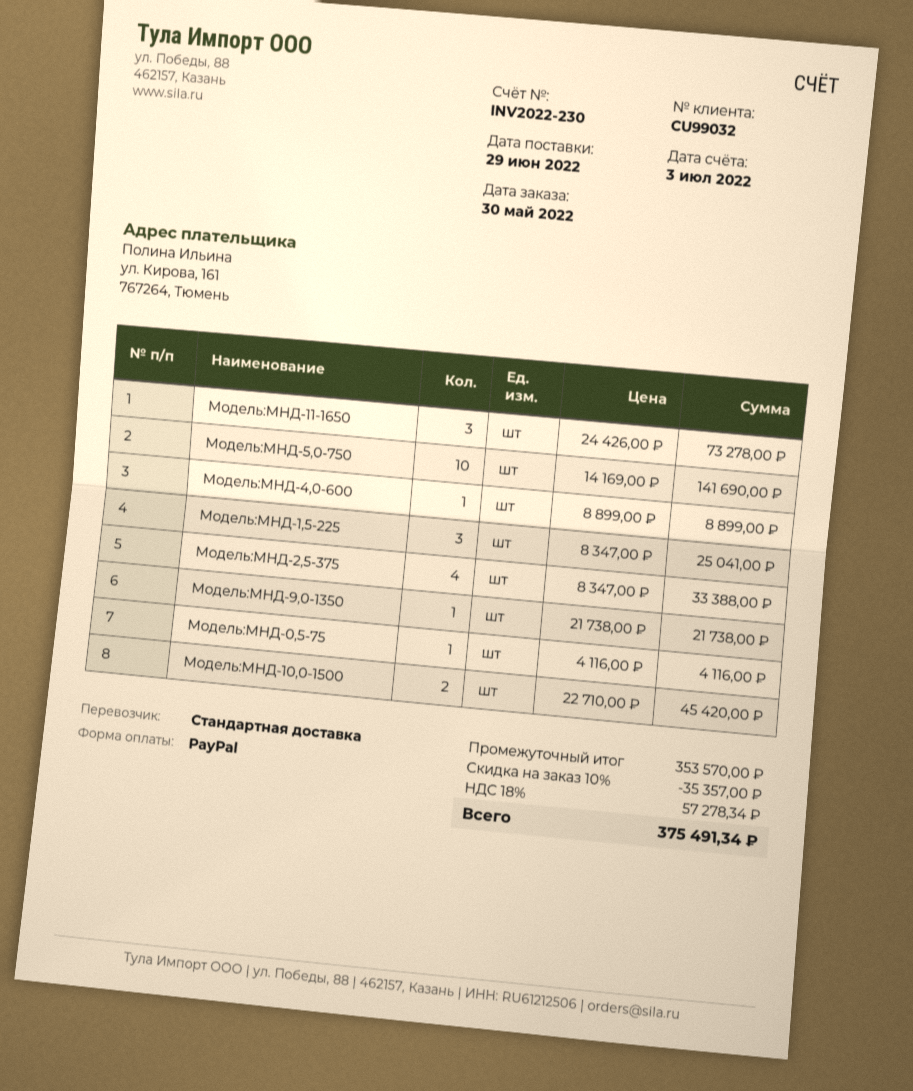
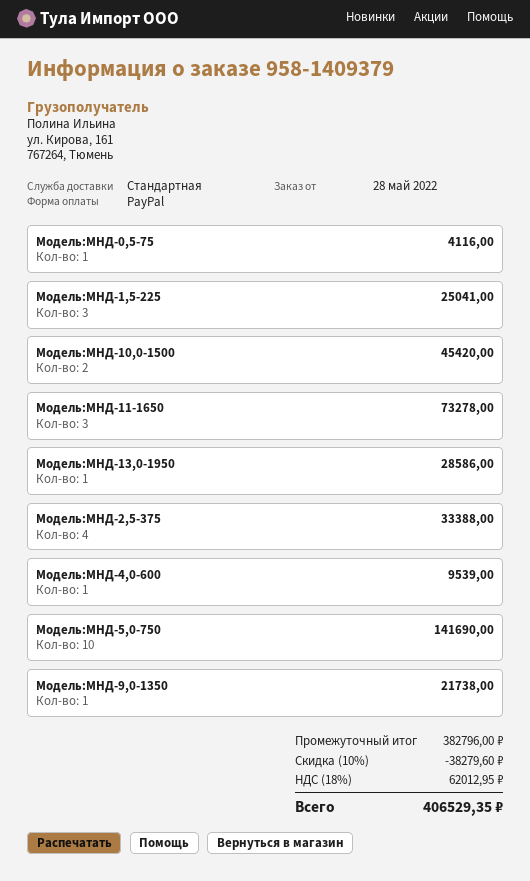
order date: 2022-05-30 -> 2022-05-28
Модель:МНД-4,0-600: 1 for 8899.00 -> 1 for 9539.00
Модель:МНД-13,0-1950: none -> 1 for 28586.00
subtotal: 353570.00 -> 382796.00
discount: 10% = 35357.00 -> 10% = 38279.60
tax: 18% = 57278.34 -> 18% = 62012.95
total: 375491.34 -> 406529.35

